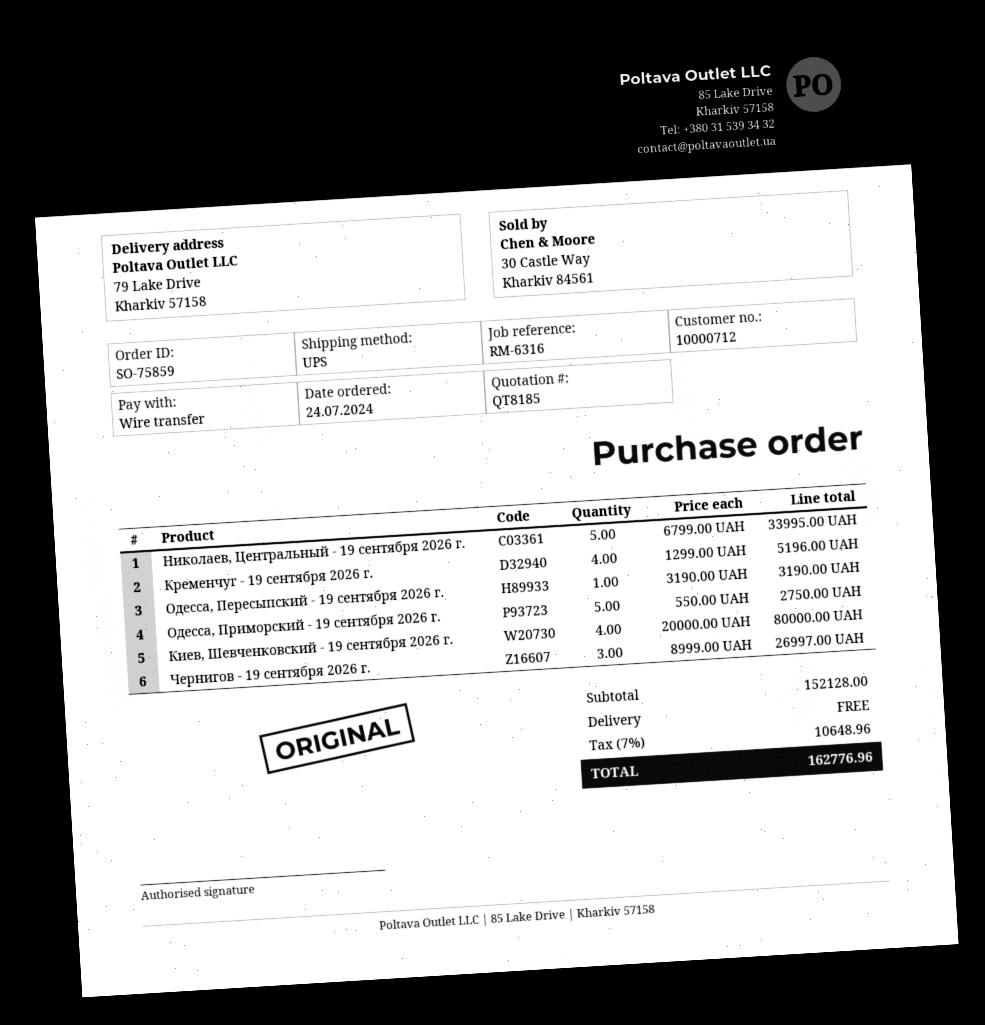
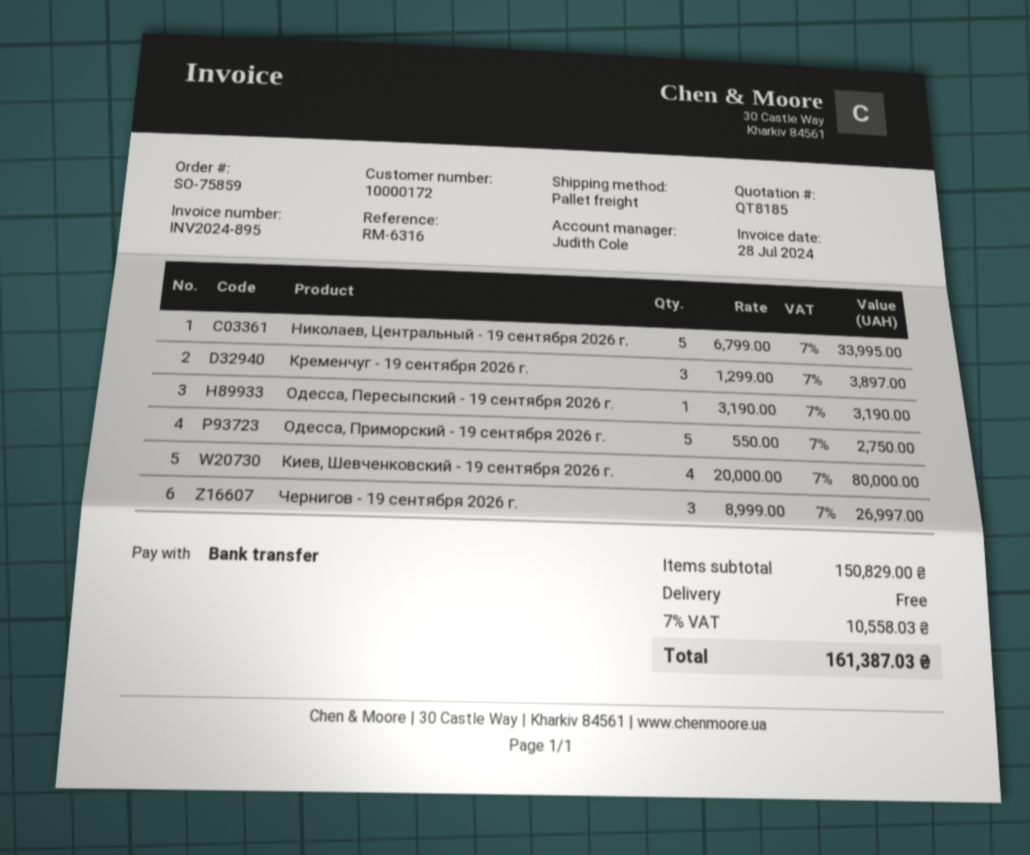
customer number: 10000712 -> 10000172
shipping method: UPS -> pallet freight
Кременчуг - 19 сентября 2026 г.: 4 x 1299.00 = 5196.00 -> 3 x 1299.00 = 3897.00
subtotal: 152128.00 -> 150829.00
tax: 7% = 10648.96 -> 7% = 10558.03
total: 162776.96 -> 161387.03

